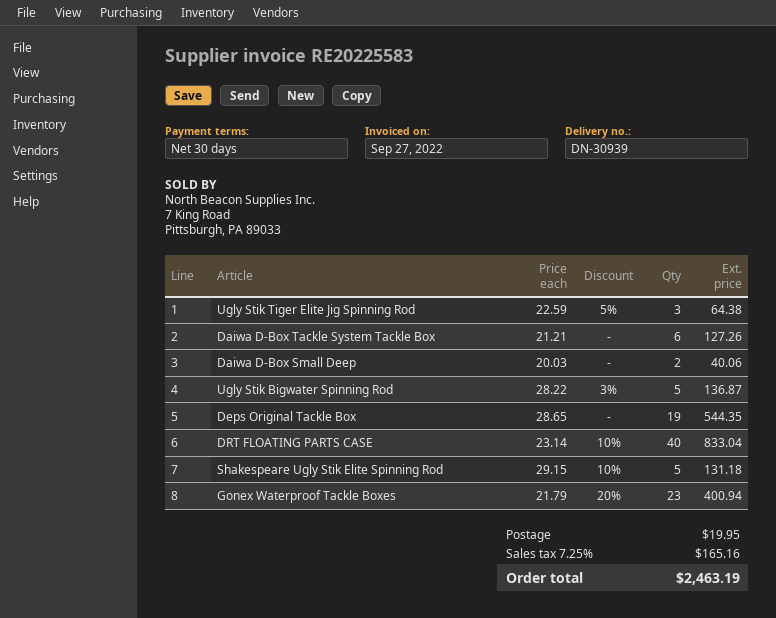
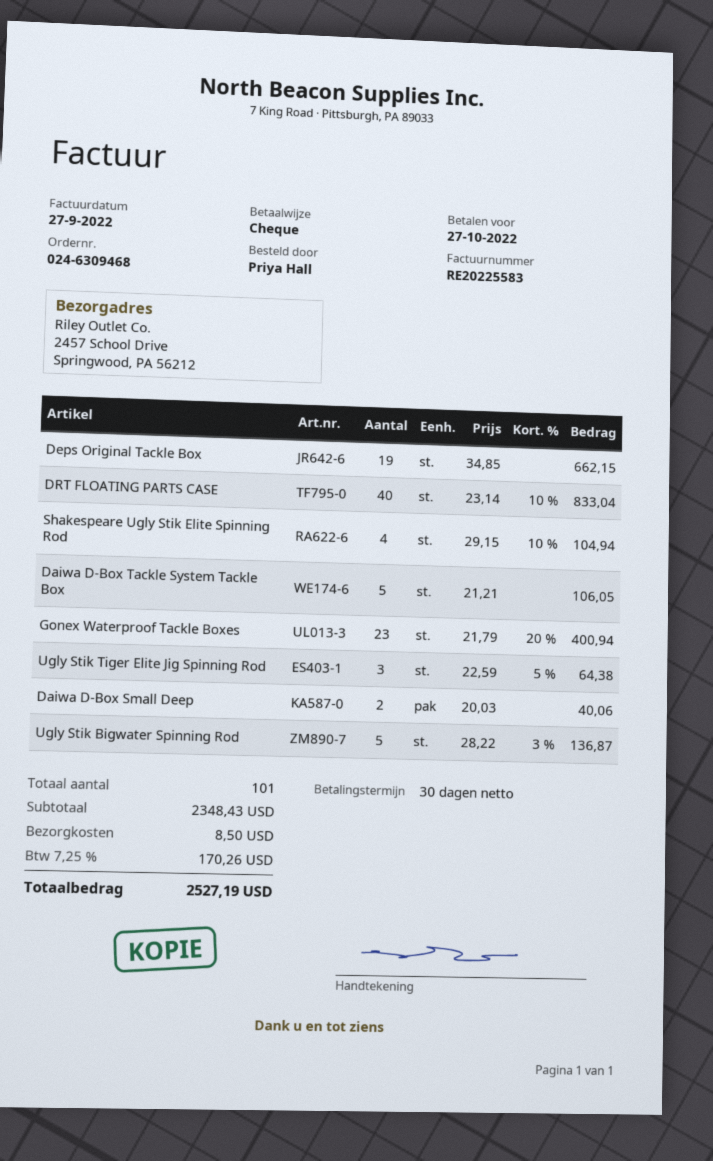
Daiwa D-Box Tackle System Tackle Box: 6 x 21.21 = 127.26 -> 5 x 21.21 = 106.05
Deps Original Tackle Box: 19 x 28.65 = 544.35 -> 19 x 34.85 = 662.15
Shakespeare Ugly Stik Elite Spinning Rod: 5 x 29.15 - 10% = 131.18 -> 4 x 29.15 - 10% = 104.94
shipping: 19.95 -> 8.50
tax: 7.25% = 165.16 -> 7.25% = 170.26
total: 2463.19 -> 2527.19

